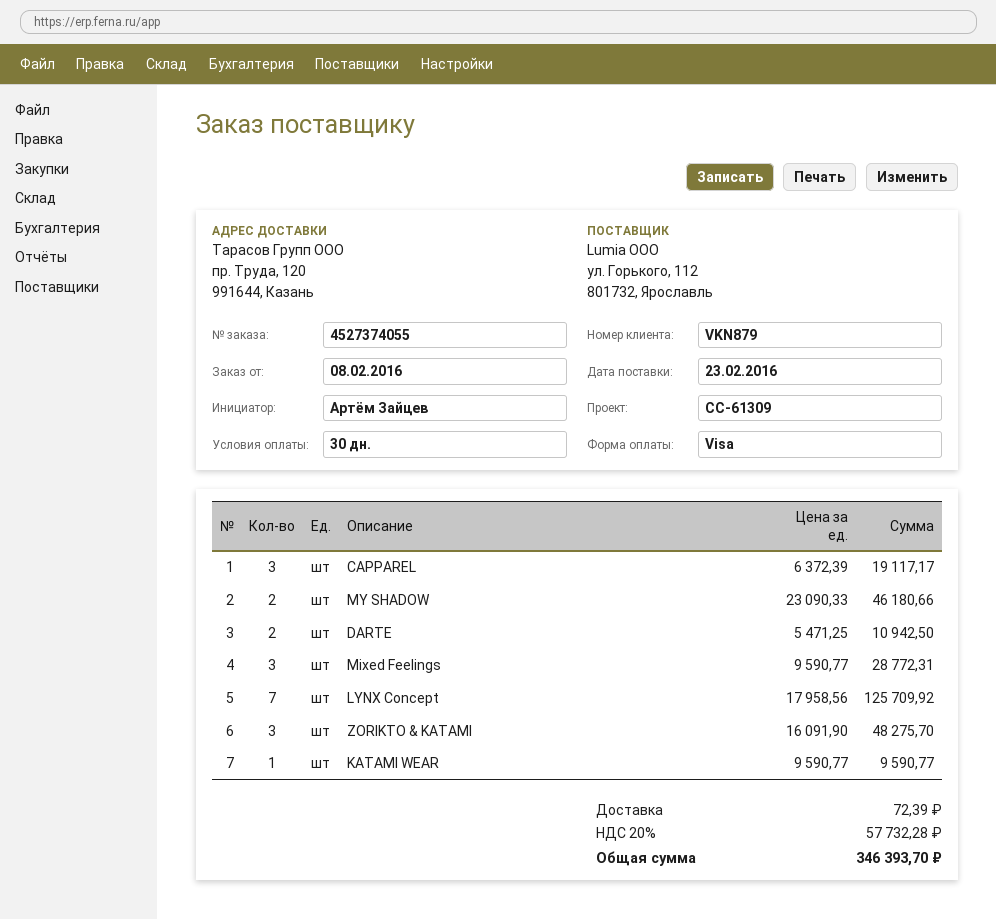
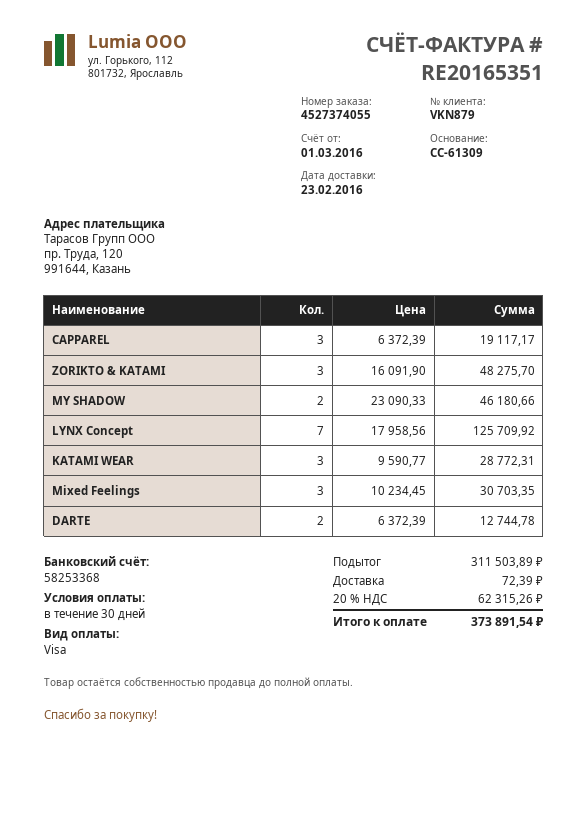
DARTE: 2 x 5471.25 = 10942.50 -> 2 x 6372.39 = 12744.78
Mixed Feelings: 3 x 9590.77 = 28772.31 -> 3 x 10234.45 = 30703.35
KATAMI WEAR: 1 x 9590.77 = 9590.77 -> 3 x 9590.77 = 28772.31
tax: 20% = 57732.28 -> 20% = 62315.26
total: 346393.70 -> 373891.54

